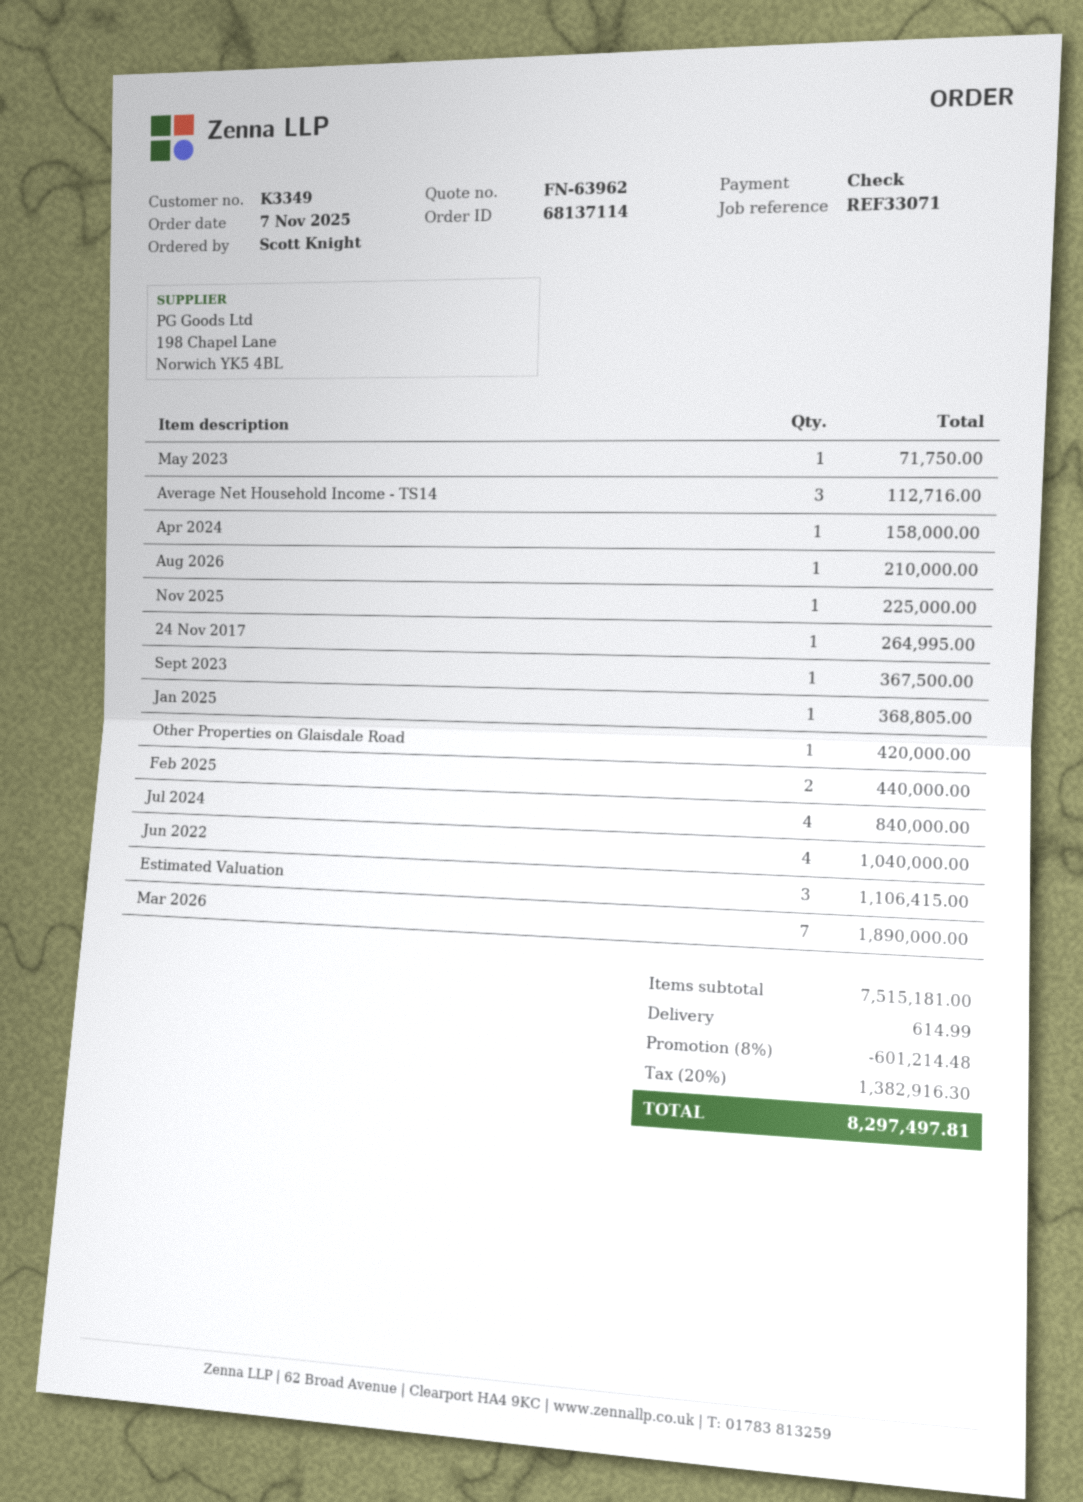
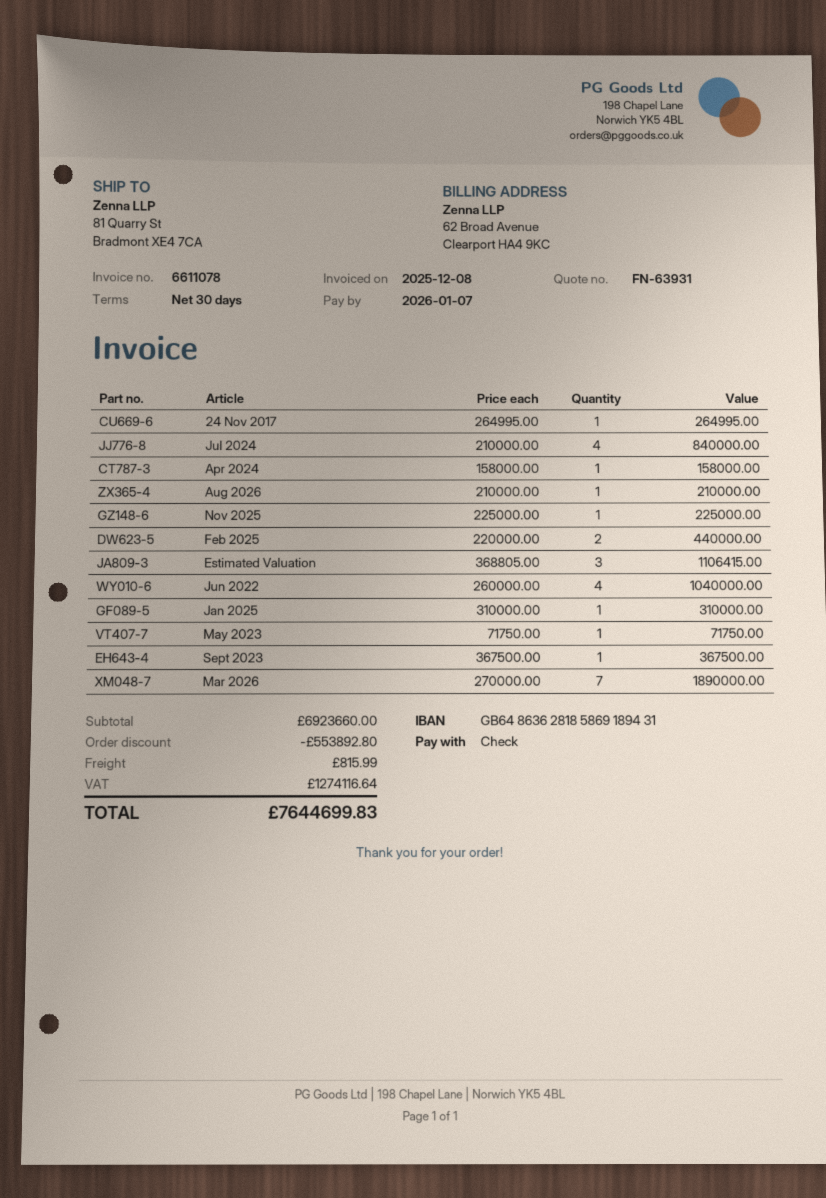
quote number: FN-63962 -> FN-63931
Average Net Household Income - TS14: 3 for 112716.00 -> none
Jan 2025: 1 for 368805.00 -> 1 for 310000.00
Other Properties on Glaisdale Road: 1 for 420000.00 -> none
subtotal: 7515181.00 -> 6923660.00
discount: 601214.48 -> 553892.80
shipping: 614.99 -> 815.99
tax: 1382916.30 -> 1274116.64
total: 8297497.81 -> 7644699.83

